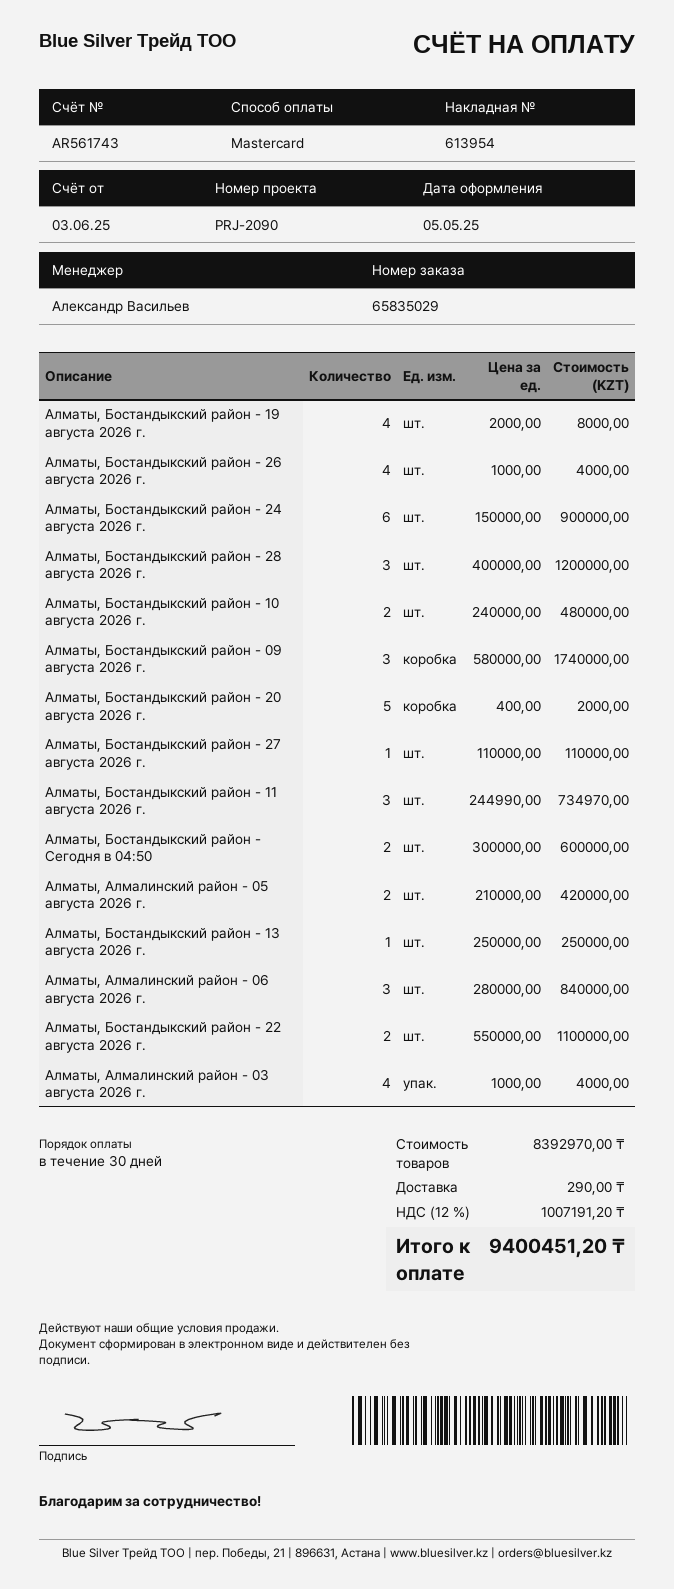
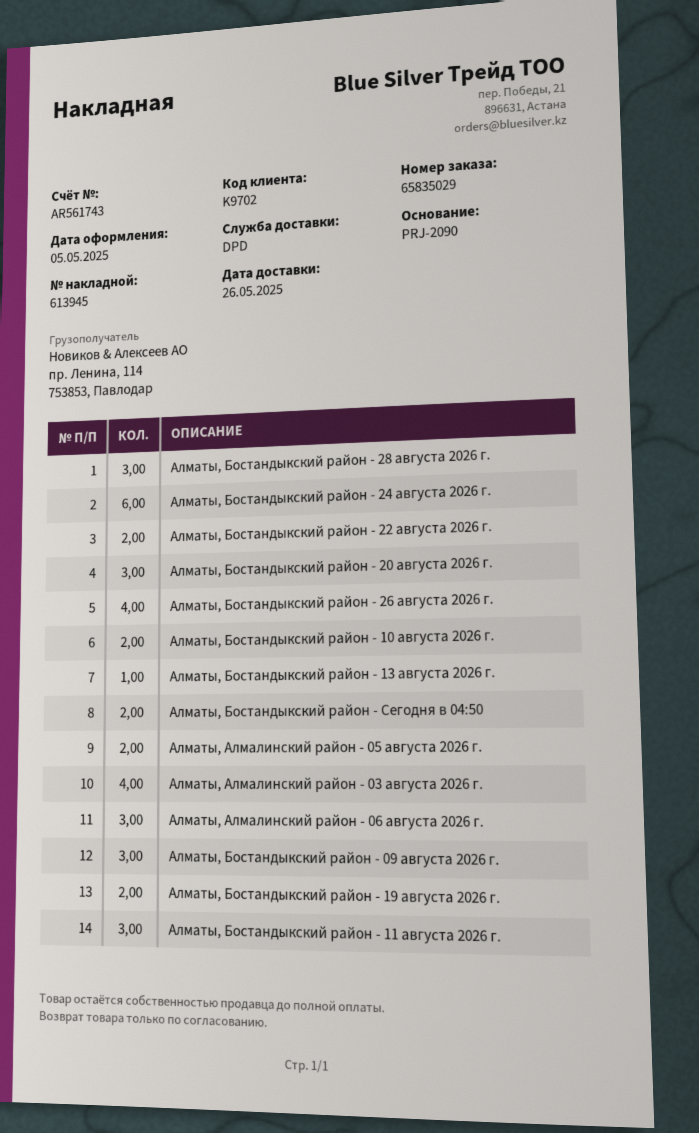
delivery note number: 613954 -> 613945
Алматы, Бостандыкский район - 19 августа 2026 г.: 4 -> 2
Алматы, Бостандыкский район - 20 августа 2026 г.: 5 -> 3
Алматы, Бостандыкский район - 27 августа 2026 г.: 1 -> none

